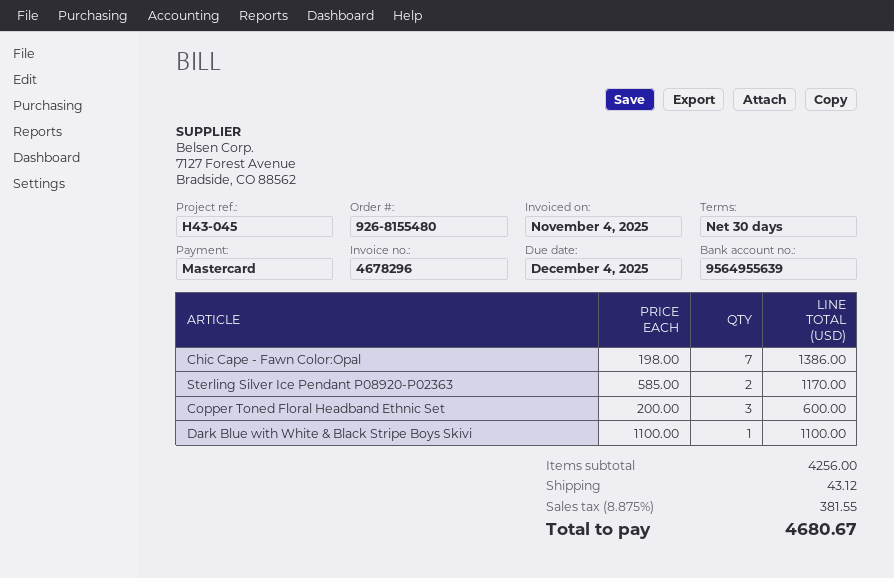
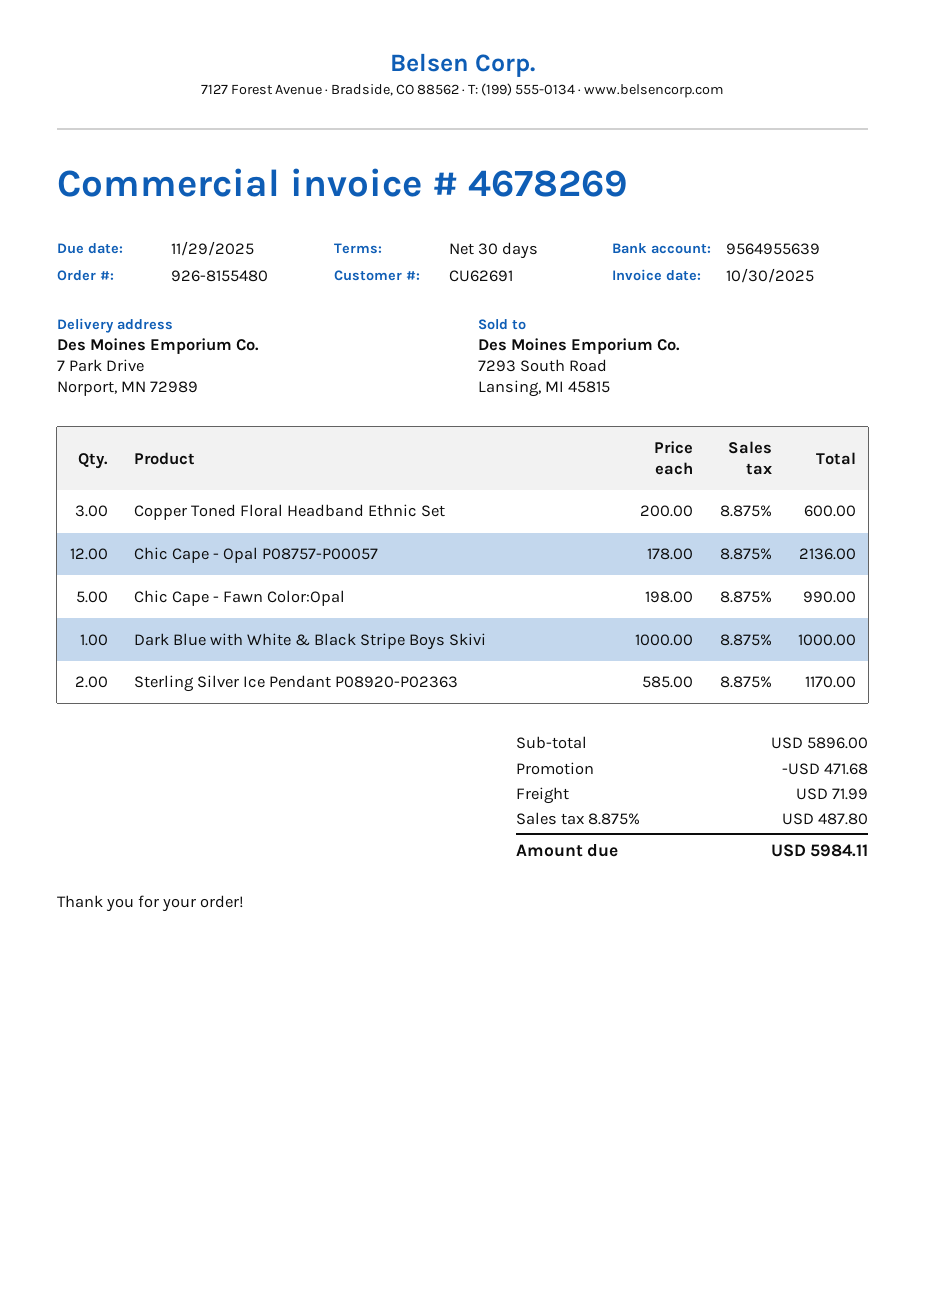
invoice number: 4678296 -> 4678269
invoice date: 2025-11-04 -> 2025-10-30
due date: 2025-12-04 -> 2025-11-29
Chic Cape - Fawn Color:Opal: 7 x 198.00 = 1386.00 -> 5 x 198.00 = 990.00
Dark Blue with White & Black Stripe Boys Skivi: 1 x 1100.00 = 1100.00 -> 1 x 1000.00 = 1000.00
Chic Cape - Opal P08757-P00057: none -> 12 x 178.00 = 2136.00
subtotal: 4256.00 -> 5896.00
discount: none -> 471.68
shipping: 43.12 -> 71.99
tax: 8.875% = 381.55 -> 8.875% = 487.80
total: 4680.67 -> 5984.11

